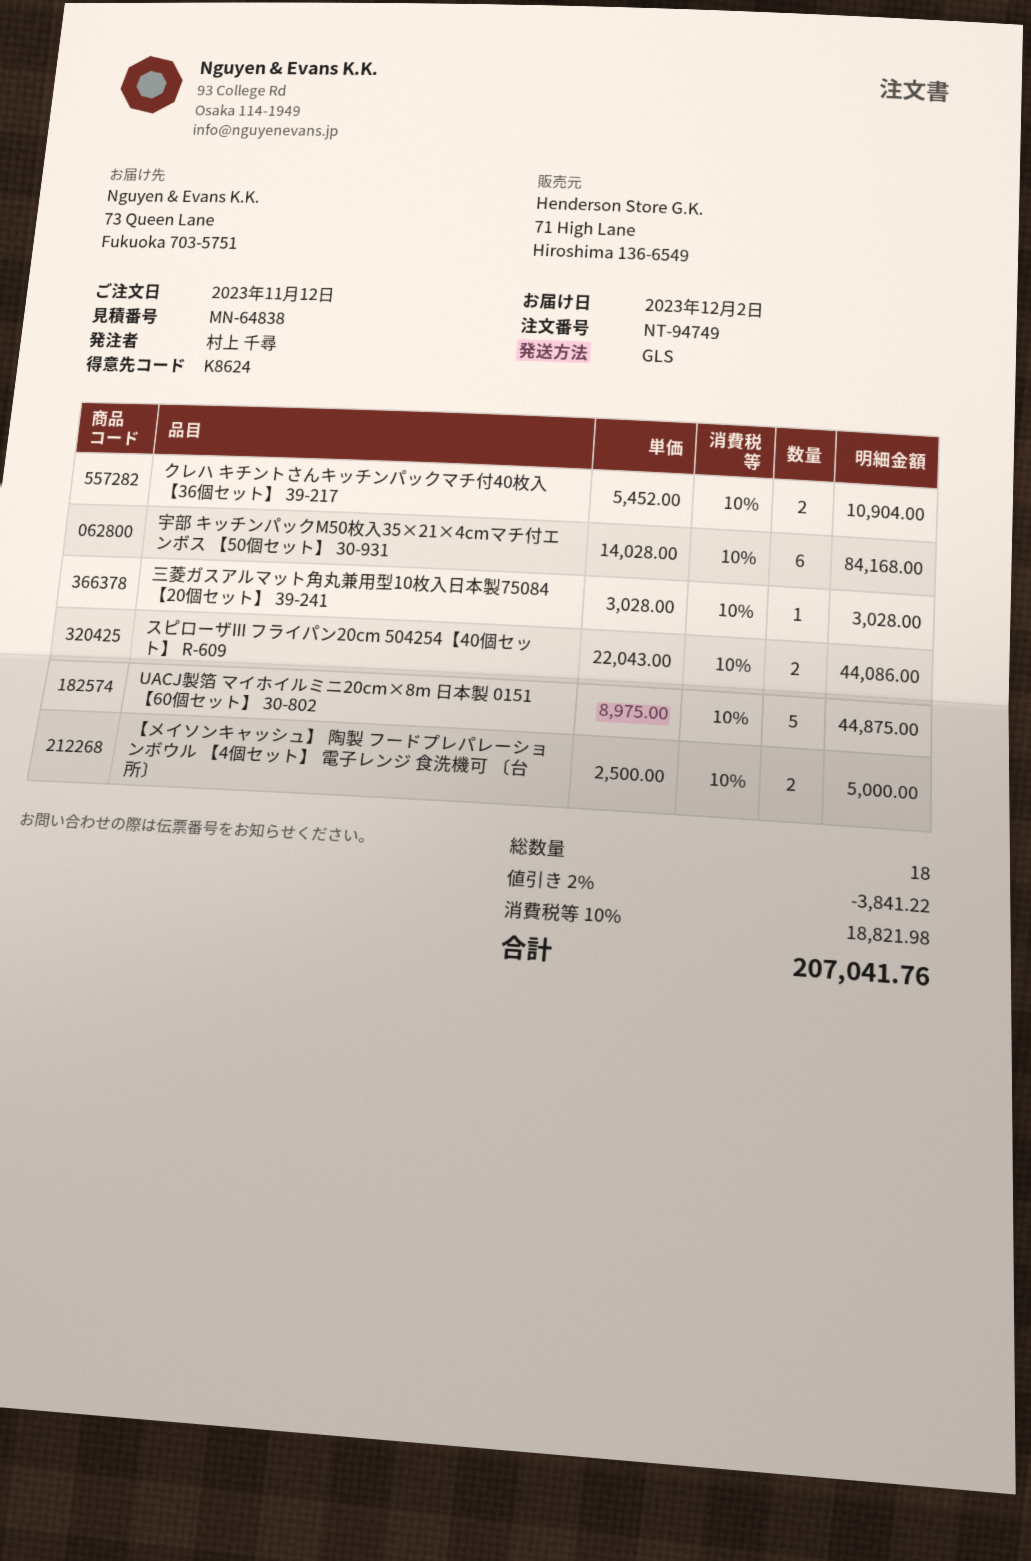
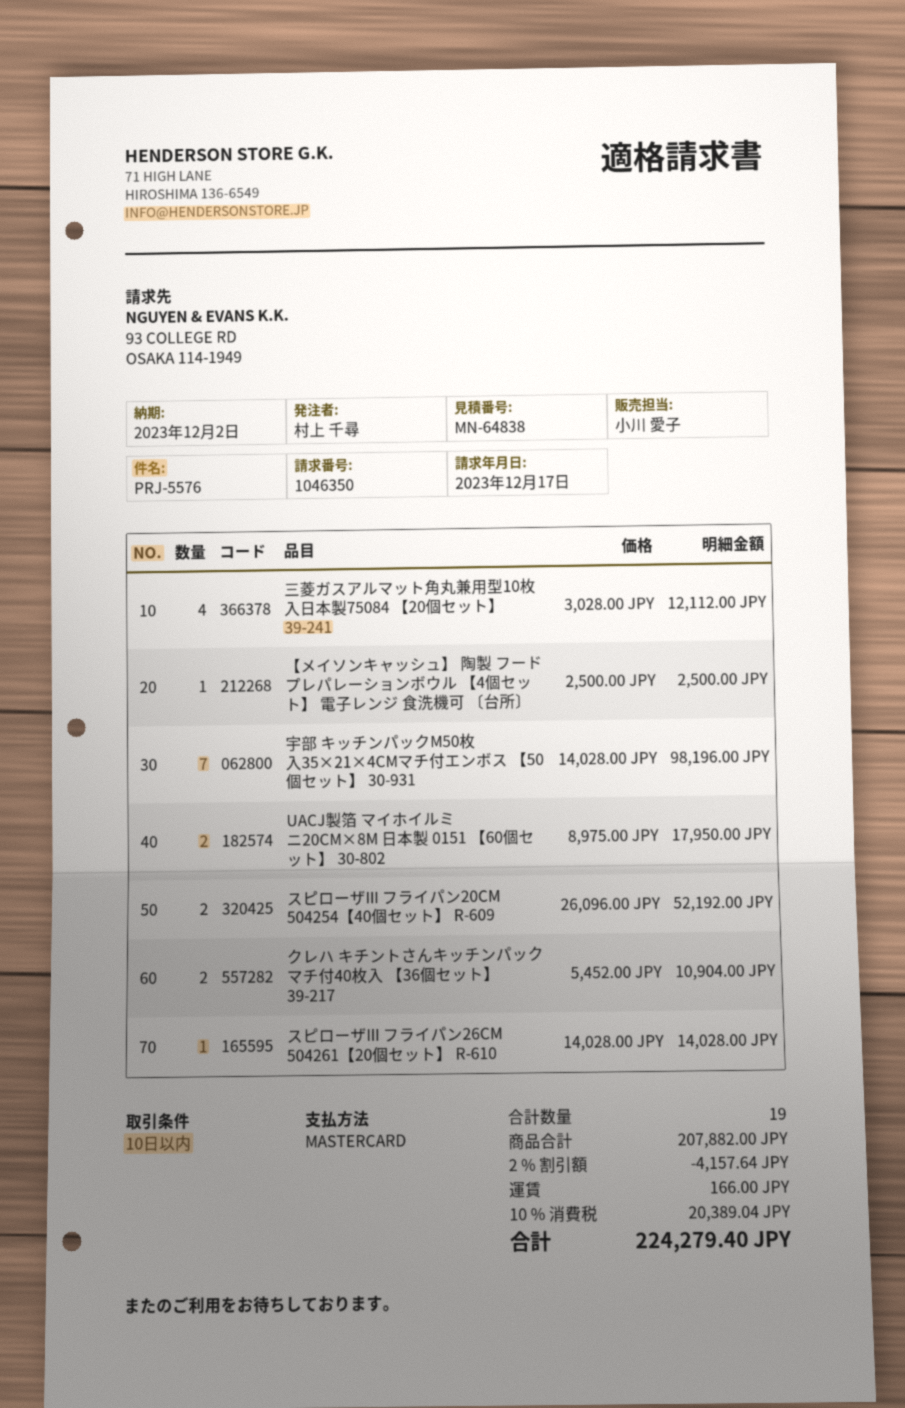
宇部 キッチンパックM50枚入35×21×4cmマチ付エンボス 【50個セット】 30-931: 6 x 14028.00 = 84168.00 -> 7 x 14028.00 = 98196.00
三菱ガスアルマット角丸兼用型10枚入日本製75084 【20個セット】 39-241: 1 x 3028.00 = 3028.00 -> 4 x 3028.00 = 12112.00
スピローザIII フライパン20cm 504254【40個セット】 R-609: 2 x 22043.00 = 44086.00 -> 2 x 26096.00 = 52192.00
UACJ製箔 マイホイルミニ20cm×8m 日本製 0151 【60個セット】 30-802: 5 x 8975.00 = 44875.00 -> 2 x 8975.00 = 17950.00
【メイソンキャッシュ】 陶製 フードプレパレーションボウル 【4個セット】 電子レンジ 食洗機可 〔台所〕: 2 x 2500.00 = 5000.00 -> 1 x 2500.00 = 2500.00
スピローザIII フライパン26CM 504261【20個セット】 R-610: none -> 1 x 14028.00 = 14028.00
total quantity: 18 -> 19
discount: 2% = 3841.22 -> 2% = 4157.64
shipping: none -> 166.00
tax: 10% = 18821.98 -> 10% = 20389.04
total: 207041.76 -> 224279.40

